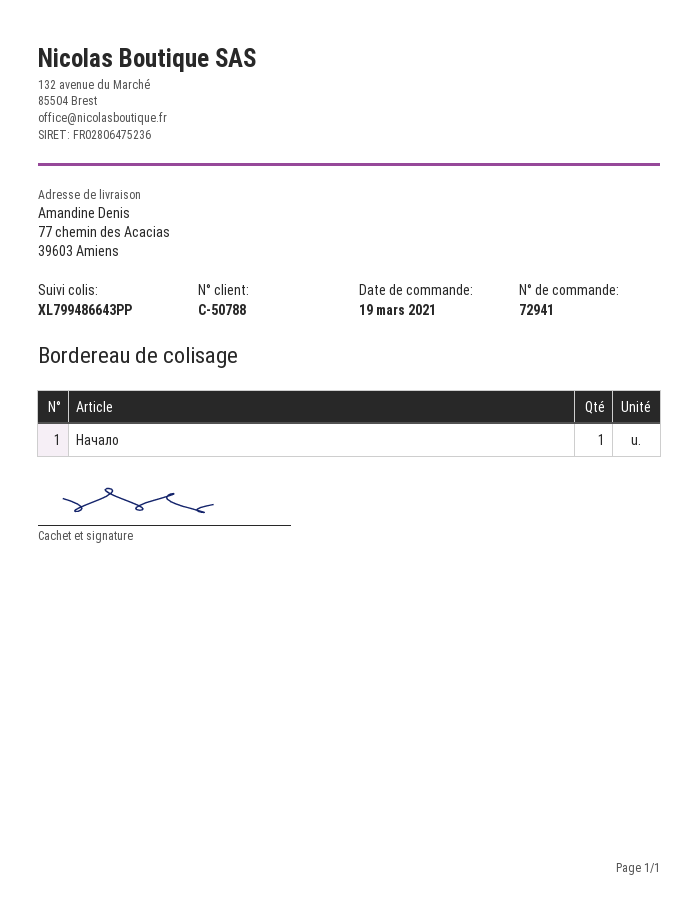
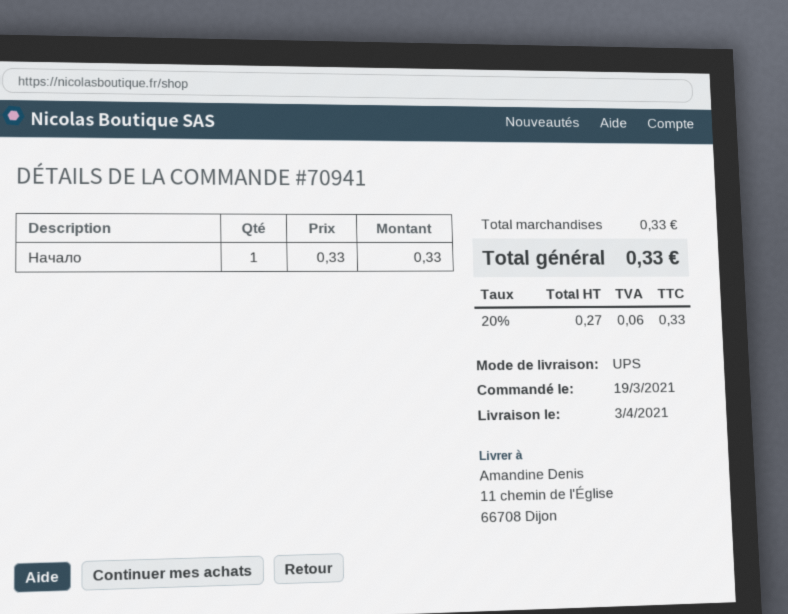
order number: 72941 -> 70941
ship to: 77 chemin des Acacias, 39603 Amiens -> 11 chemin de l'Église, 66708 Dijon

